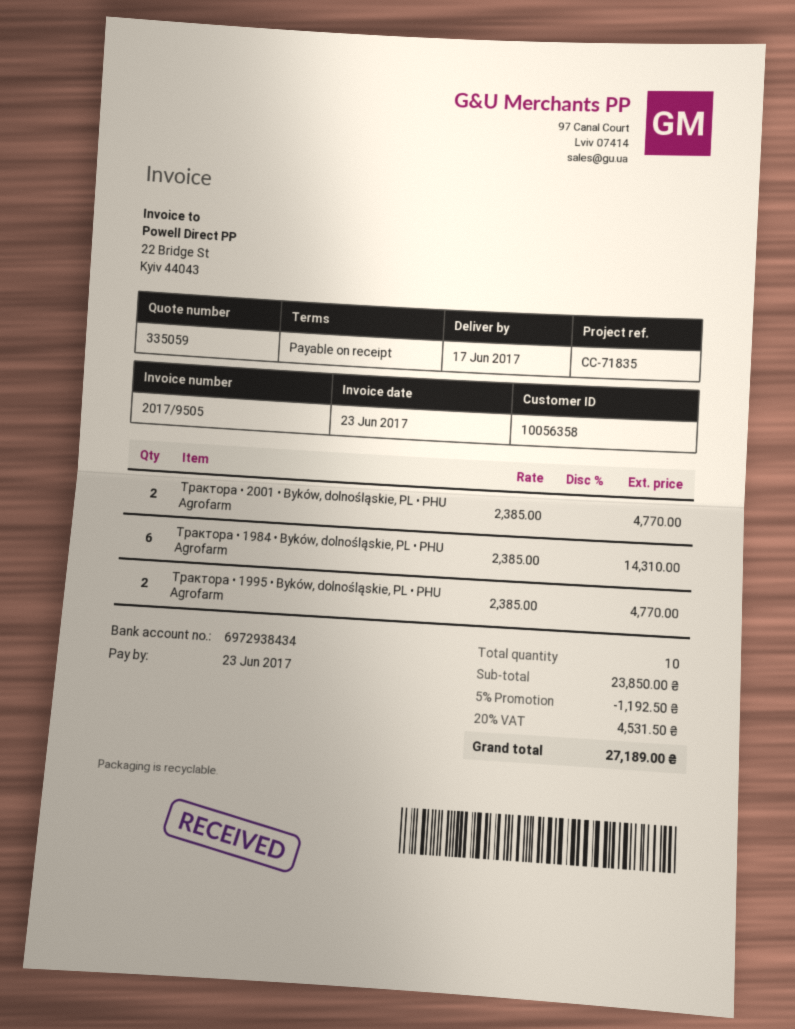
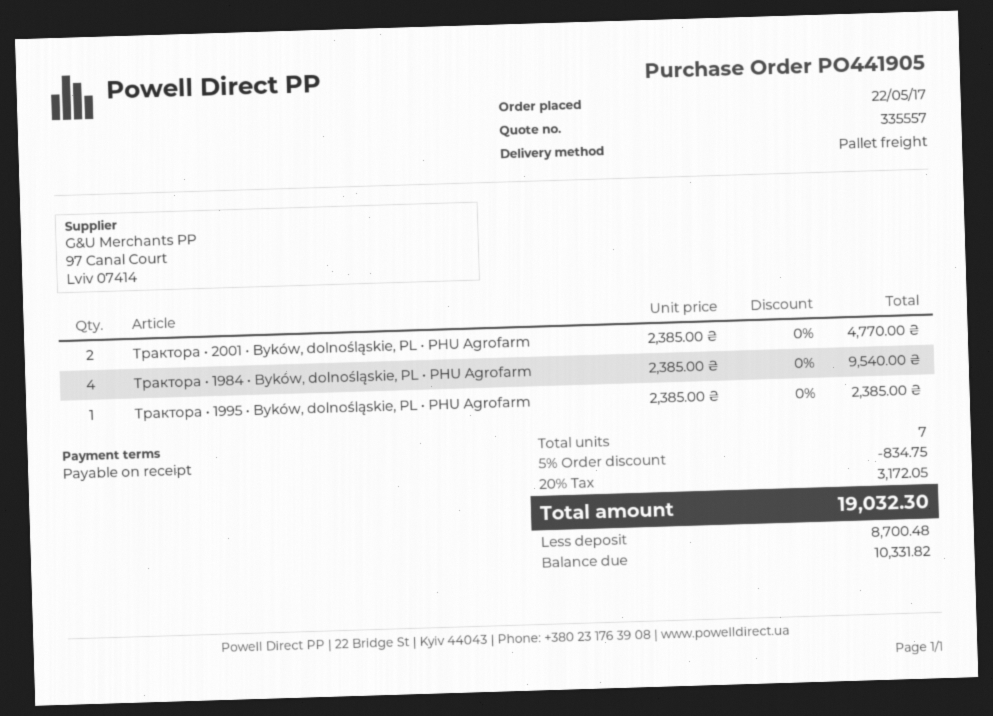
quote number: 335059 -> 335557
Трактора • 1984 • Byków, dolnośląskie, PL • PHU Agrofarm: 6 x 2385.00 = 14310.00 -> 4 x 2385.00 = 9540.00
Трактора • 1995 • Byków, dolnośląskie, PL • PHU Agrofarm: 2 x 2385.00 = 4770.00 -> 1 x 2385.00 = 2385.00
total quantity: 10 -> 7
discount: 5% = 1192.50 -> 5% = 834.75
tax: 20% = 4531.50 -> 20% = 3172.05
total: 27189.00 -> 19032.30

